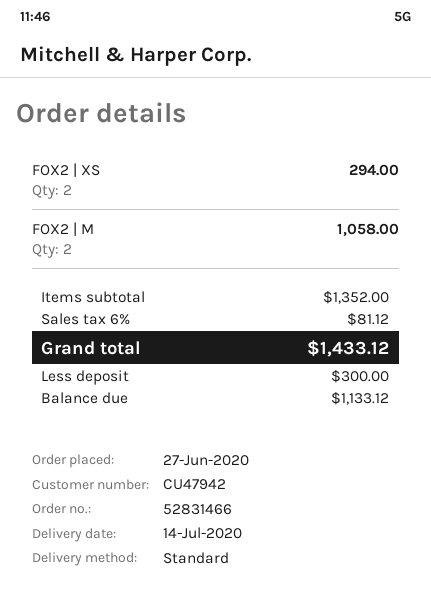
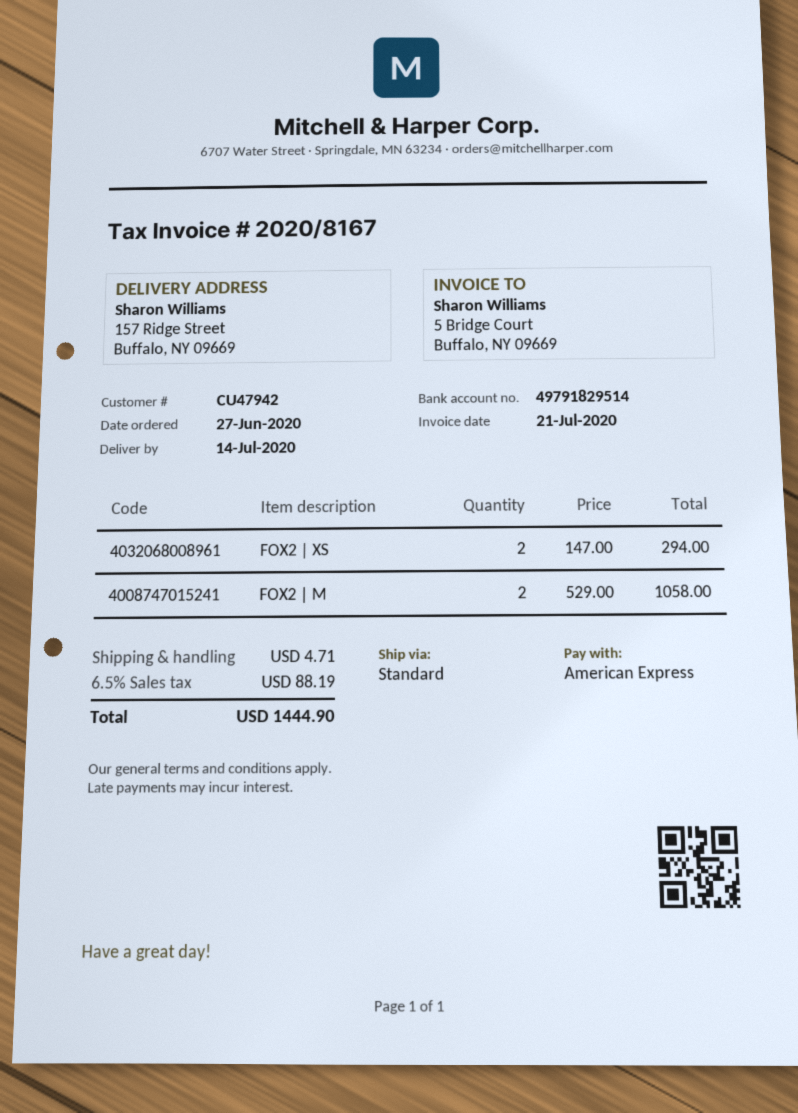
shipping: none -> 4.71
tax: 6% = 81.12 -> 6.5% = 88.19
total: 1433.12 -> 1444.90

